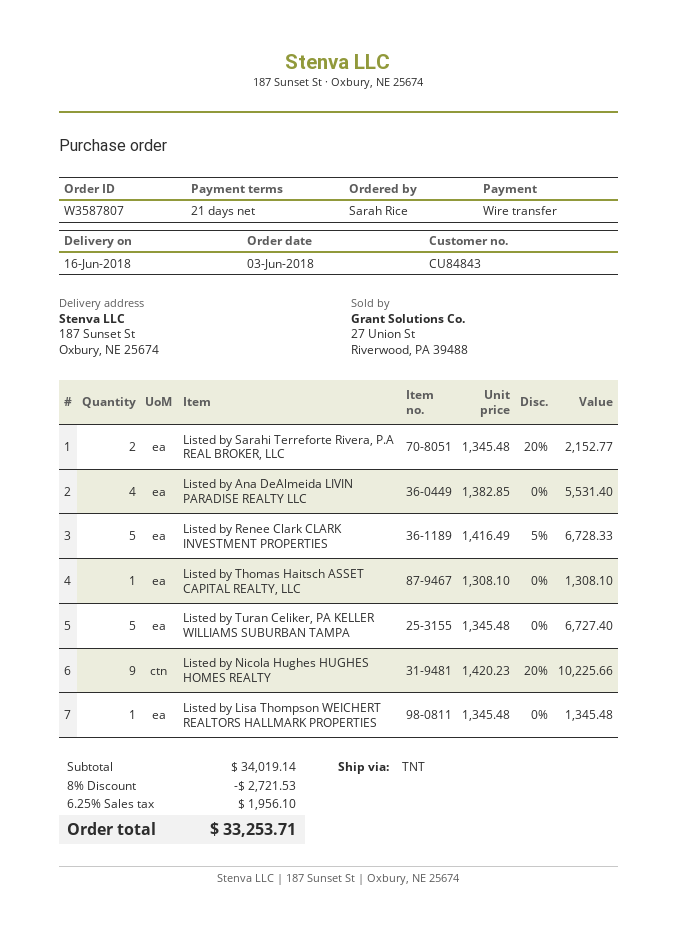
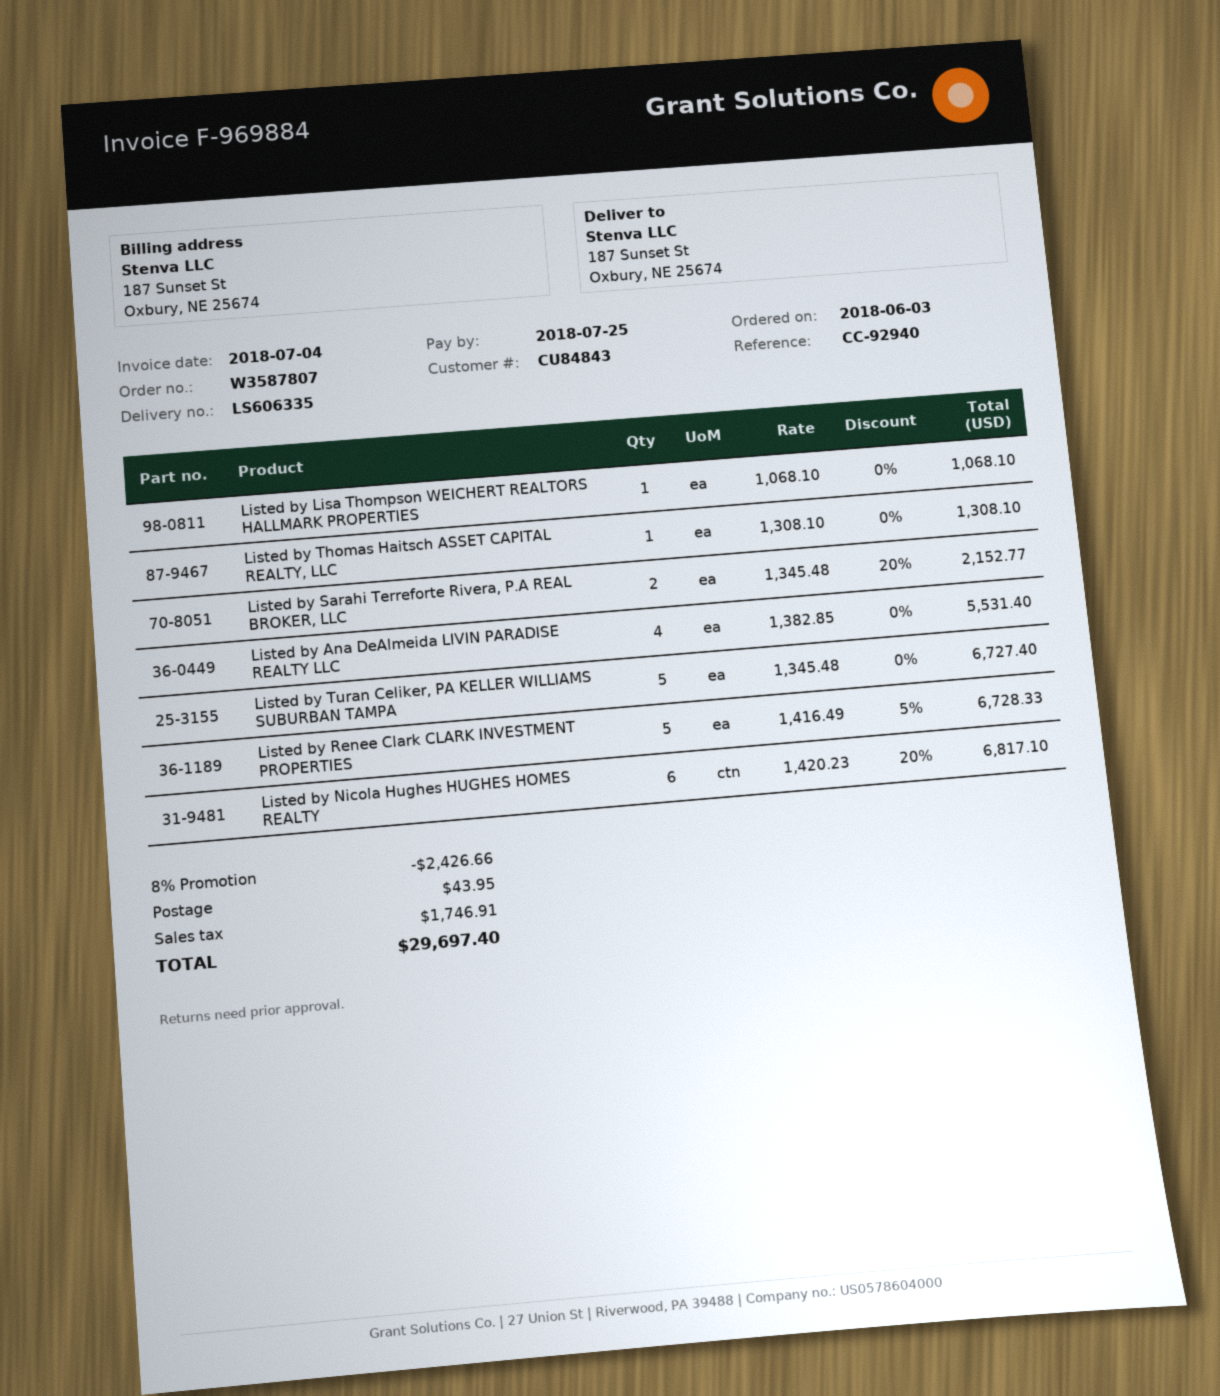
Listed by Nicola Hughes HUGHES HOMES REALTY: 9 x 1420.23 - 20% = 10225.66 -> 6 x 1420.23 - 20% = 6817.10
Listed by Lisa Thompson WEICHERT REALTORS HALLMARK PROPERTIES: 1 x 1345.48 = 1345.48 -> 1 x 1068.10 = 1068.10
discount: 8% = 2721.53 -> 8% = 2426.66
shipping: none -> 43.95
tax: 1956.10 -> 1746.91
total: 33253.71 -> 29697.40

